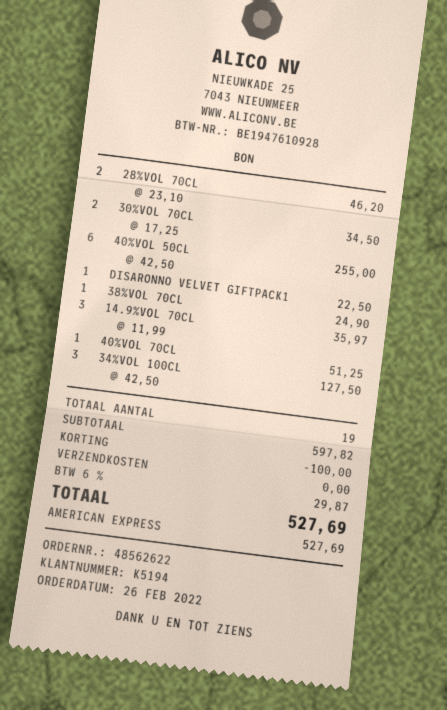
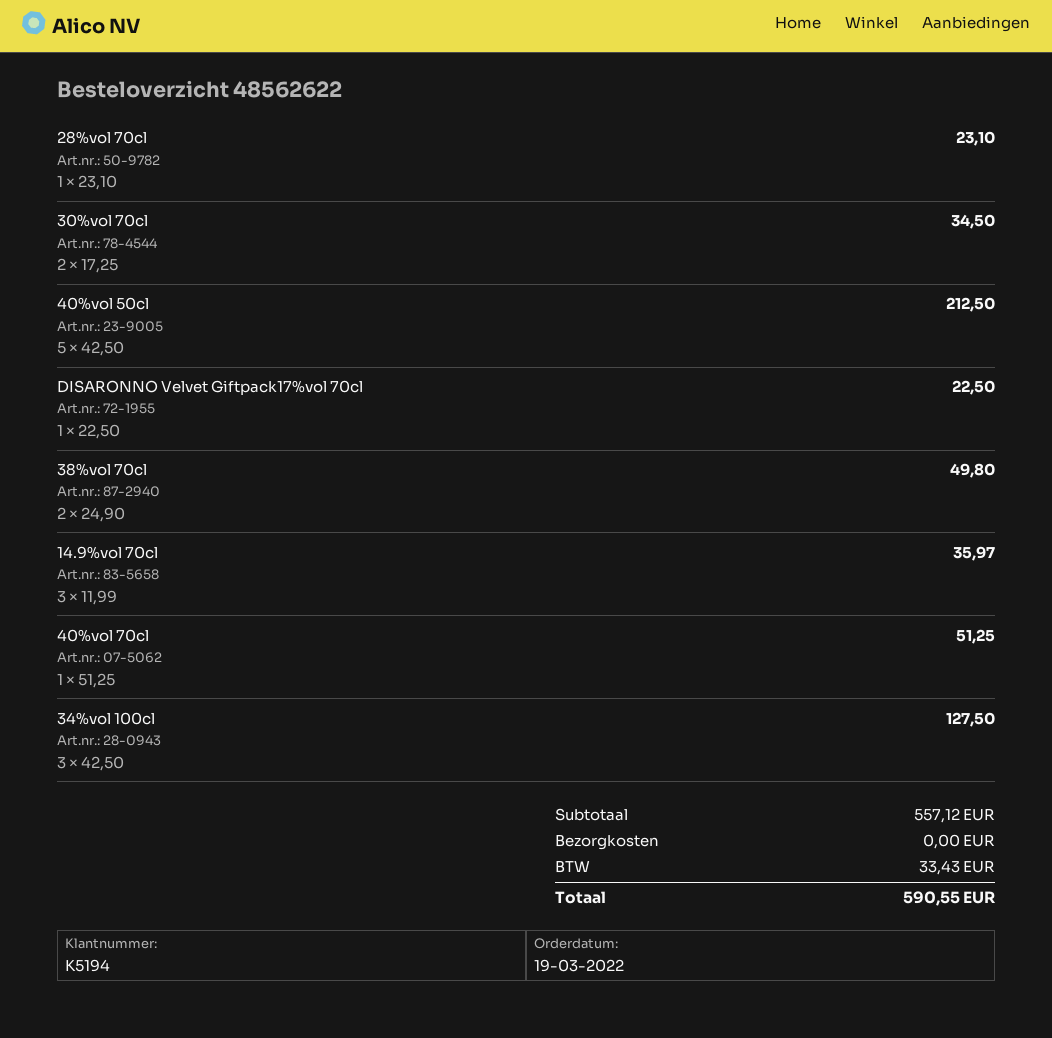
order date: 2022-02-26 -> 2022-03-19
28%VOL 70CL: 2 x 23.10 = 46.20 -> 1 x 23.10 = 23.10
40%VOL 50CL: 6 x 42.50 = 255.00 -> 5 x 42.50 = 212.50
38%VOL 70CL: 1 x 24.90 = 24.90 -> 2 x 24.90 = 49.80
subtotal: 597.82 -> 557.12
discount: 100.00 -> none
tax: 29.87 -> 33.43
total: 527.69 -> 590.55

